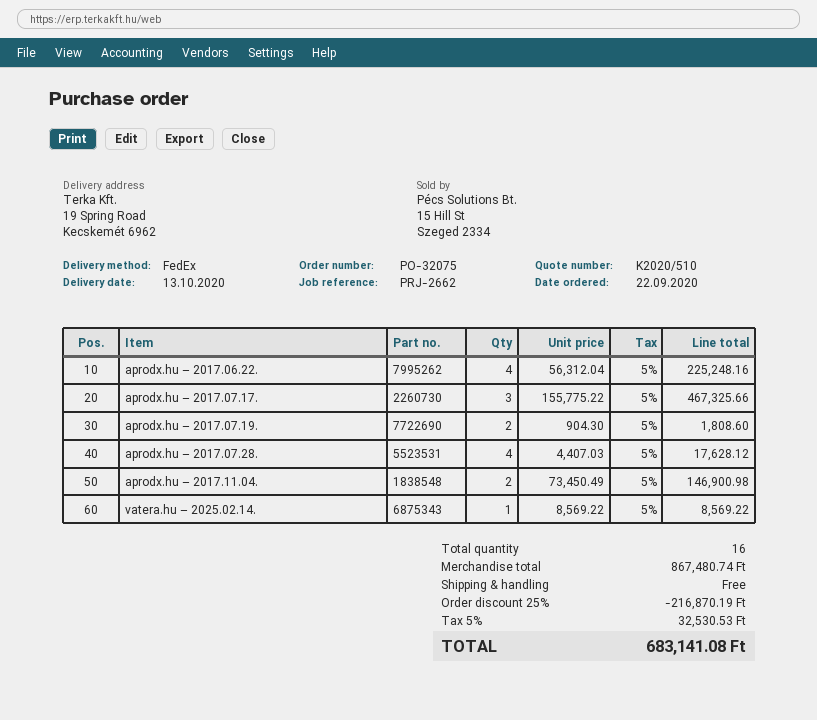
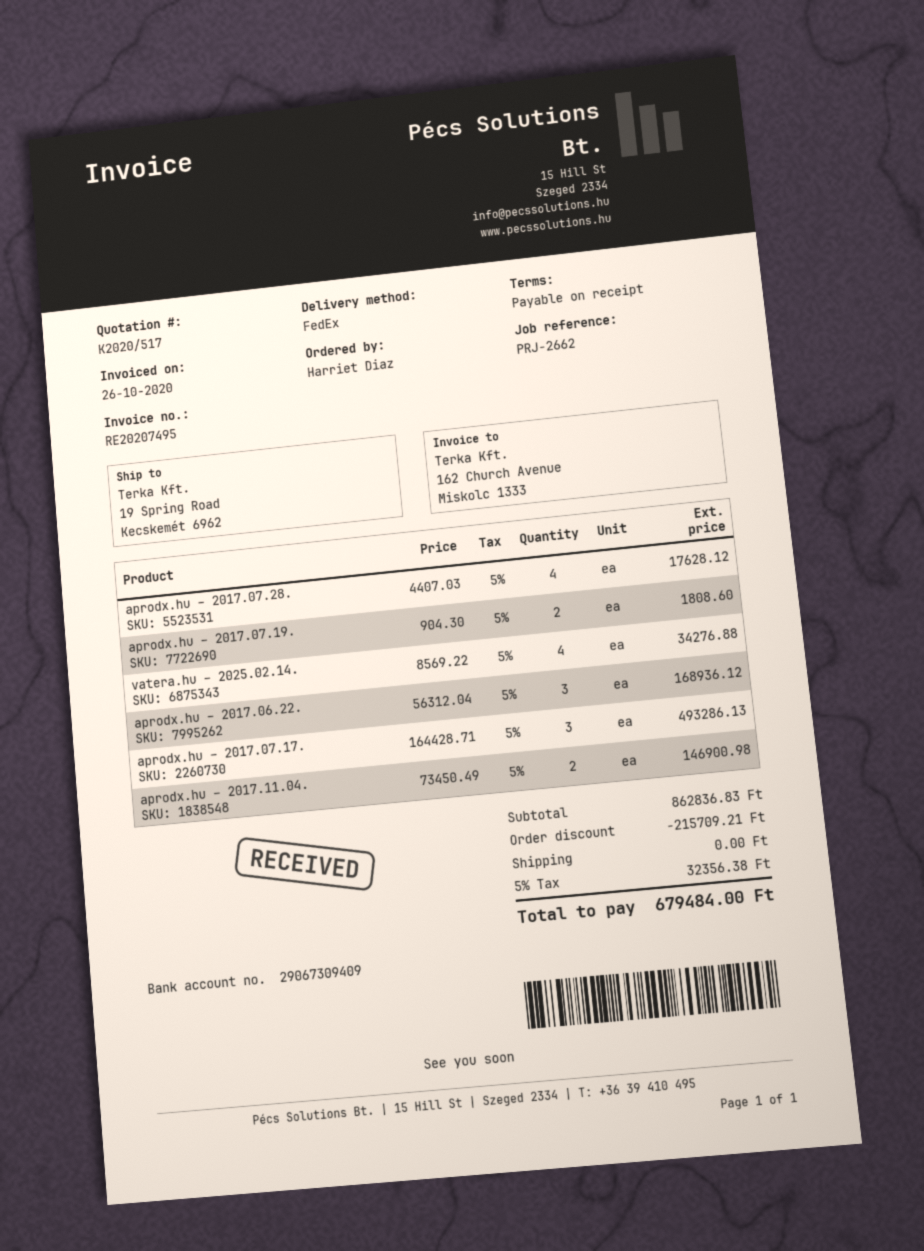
quote number: K2020/510 -> K2020/517
aprodx.hu – 2017.06.22.: 4 x 56312.04 = 225248.16 -> 3 x 56312.04 = 168936.12
aprodx.hu – 2017.07.17.: 3 x 155775.22 = 467325.66 -> 3 x 164428.71 = 493286.13
vatera.hu – 2025.02.14.: 1 x 8569.22 = 8569.22 -> 4 x 8569.22 = 34276.88
subtotal: 867480.74 -> 862836.83
discount: 216870.19 -> 215709.21
tax: 5% = 32530.53 -> 5% = 32356.38
total: 683141.08 -> 679484.00

